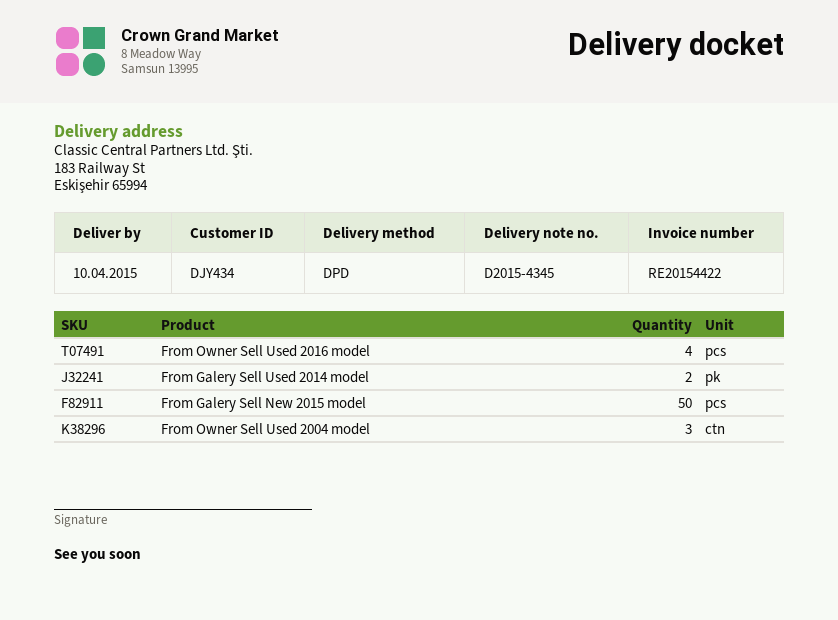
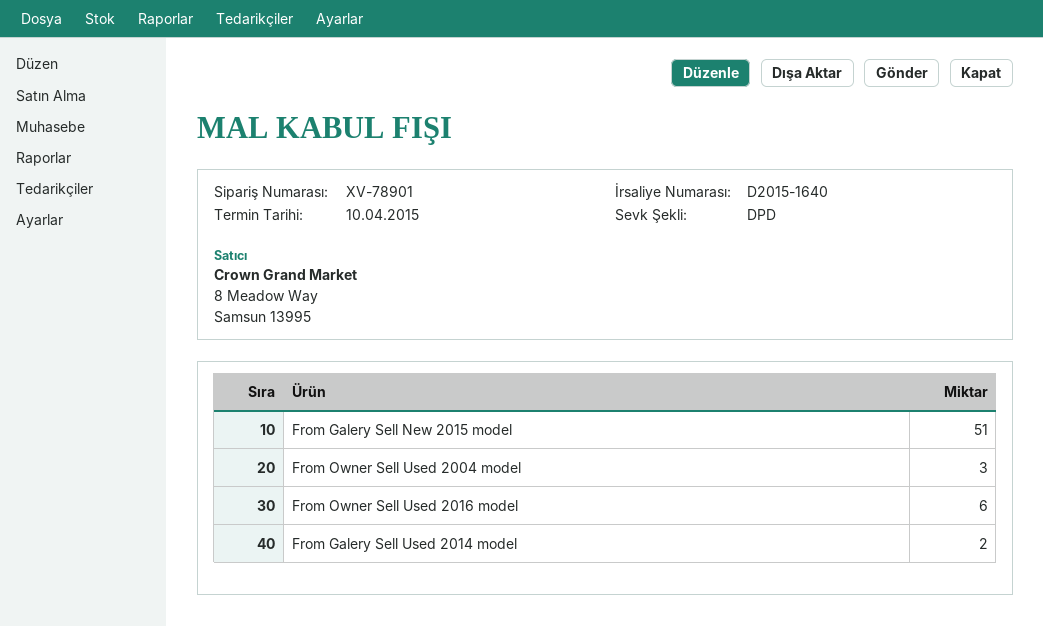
delivery note number: D2015-4345 -> D2015-1640
From Owner Sell Used 2016 model: 4 -> 6
From Galery Sell New 2015 model: 50 -> 51

